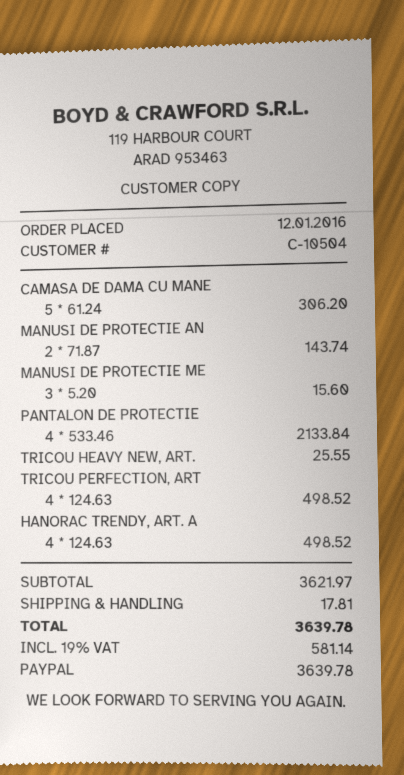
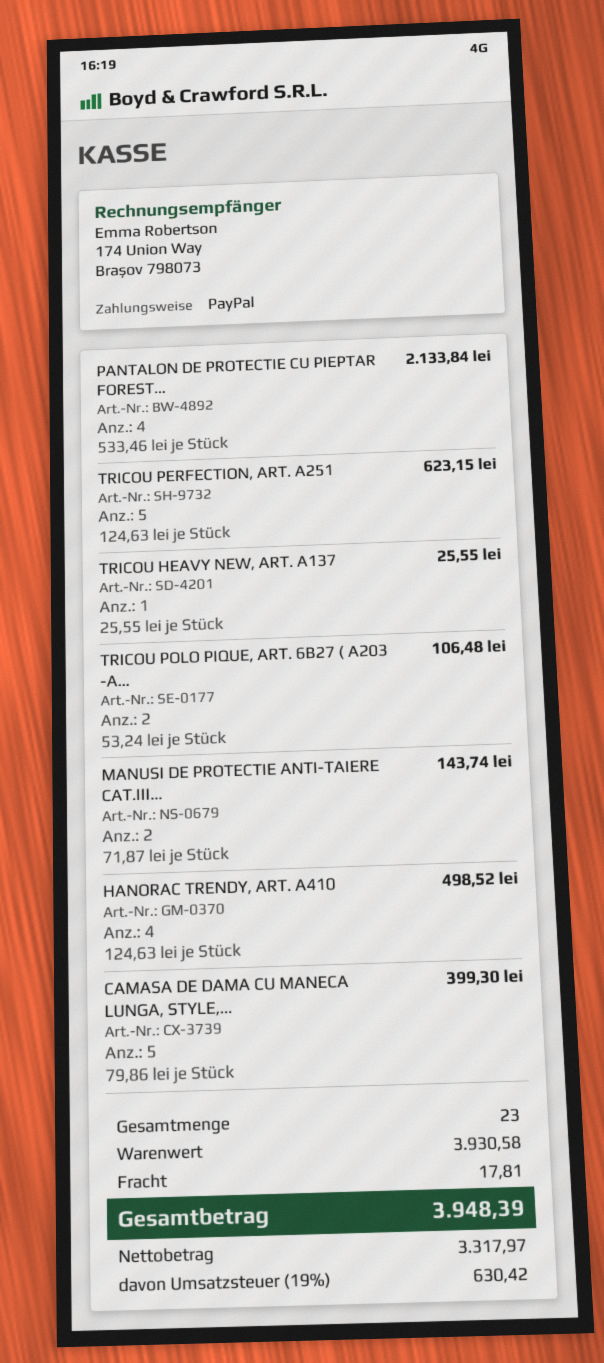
CAMASA DE DAMA CU MANE: 5 x 61.24 = 306.20 -> 5 x 79.86 = 399.30
MANUSI DE PROTECTIE ME: 3 x 5.20 = 15.60 -> none
TRICOU PERFECTION, ART: 4 x 124.63 = 498.52 -> 5 x 124.63 = 623.15
TRICOU POLO PIQUE, ART. 6B27 ( A203 -A...: none -> 2 x 53.24 = 106.48
subtotal: 3621.97 -> 3930.58
tax: 19% = 581.14 -> 19% = 630.42
total: 3639.78 -> 3948.39

